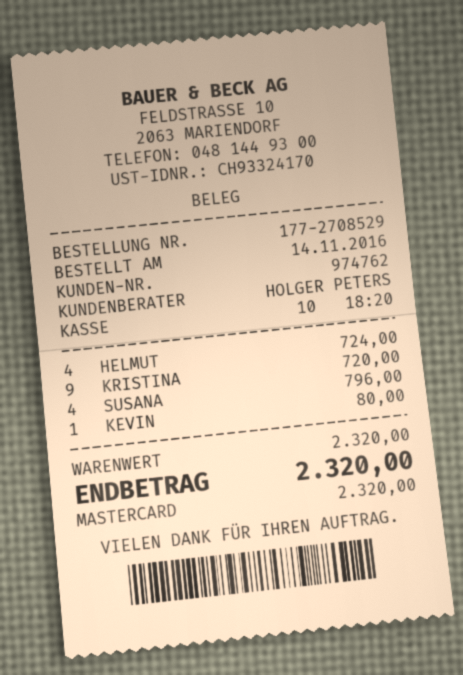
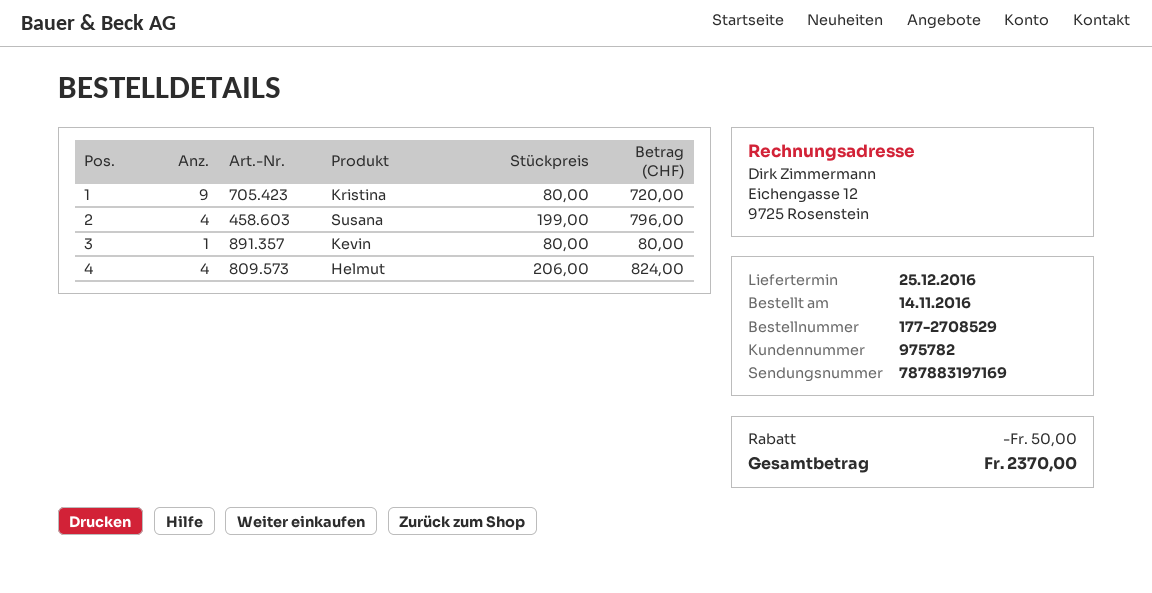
customer number: 974762 -> 975782
HELMUT: 4 for 724.00 -> 4 for 824.00
discount: none -> 50.00
total: 2320.00 -> 2370.00

